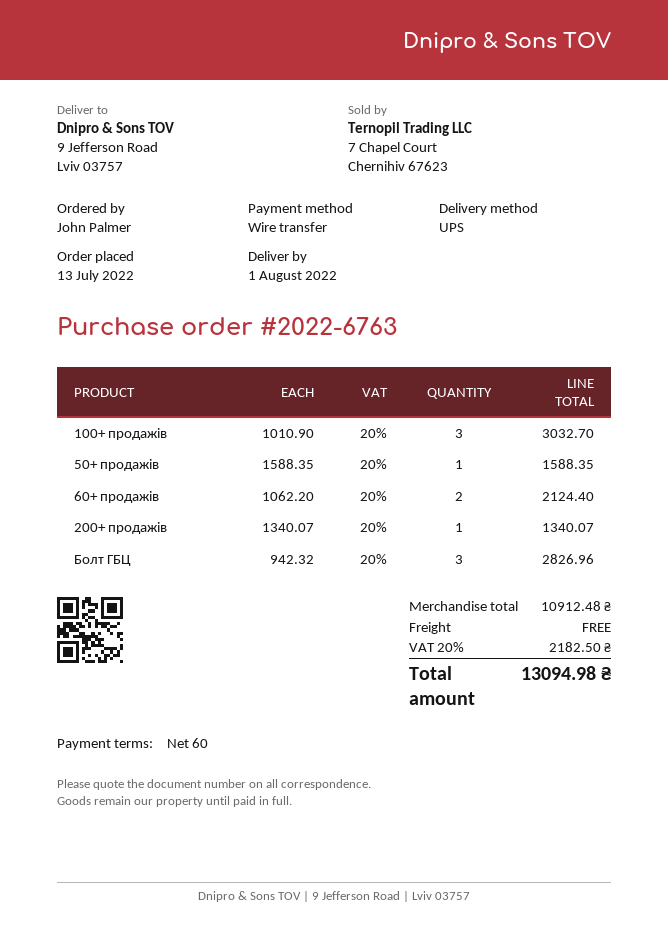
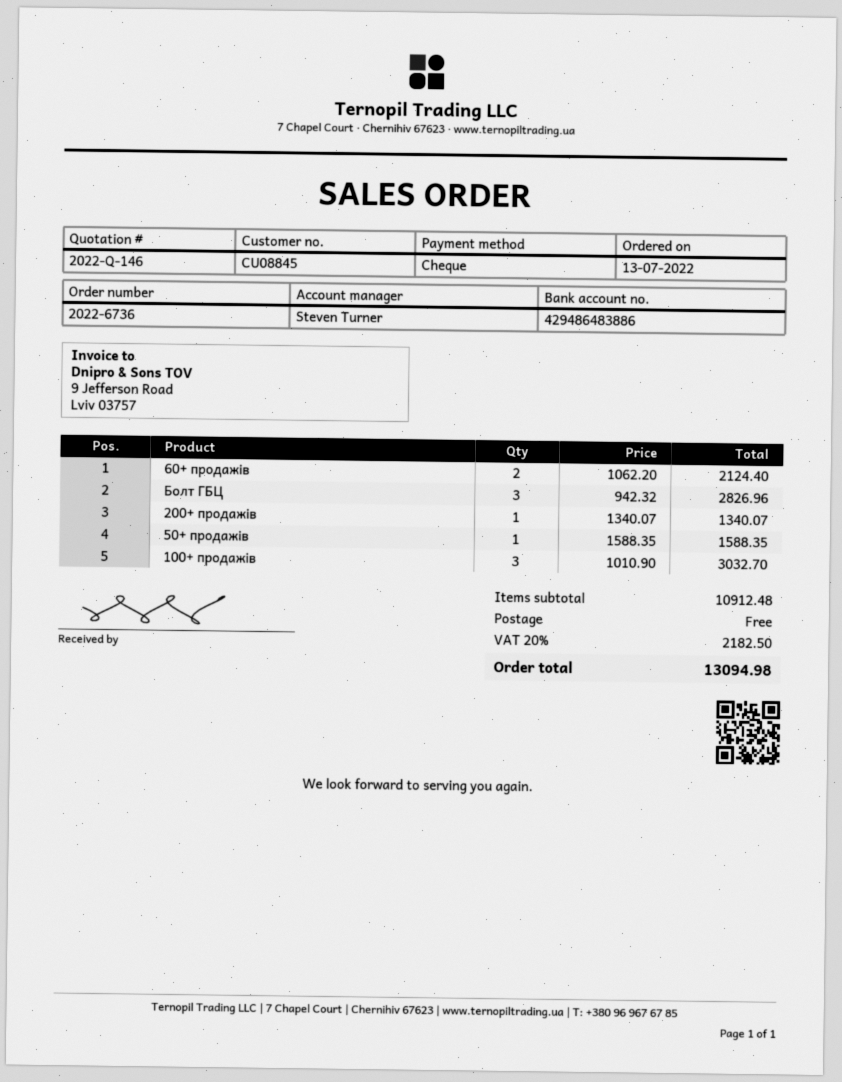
order number: 2022-6763 -> 2022-6736
payment method: bank transfer -> cheque

